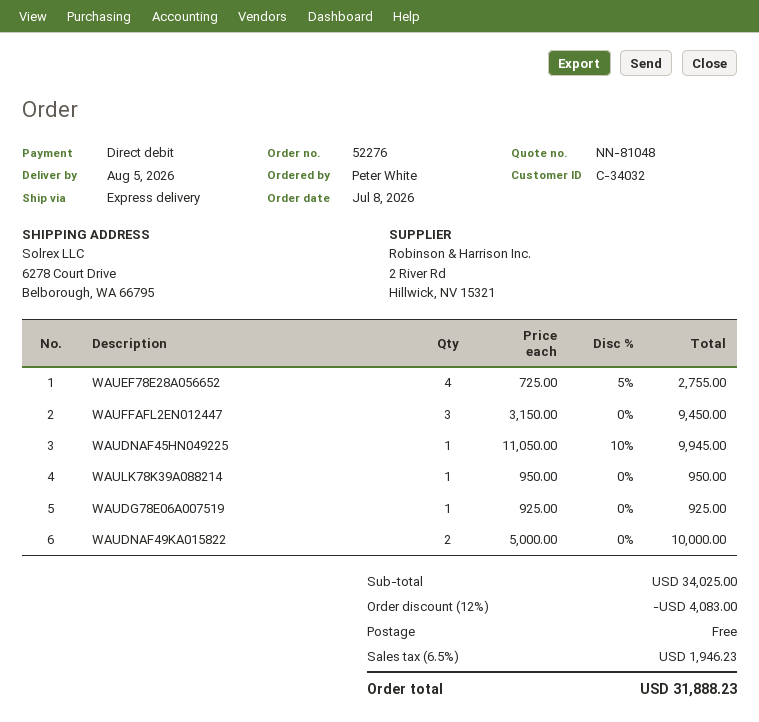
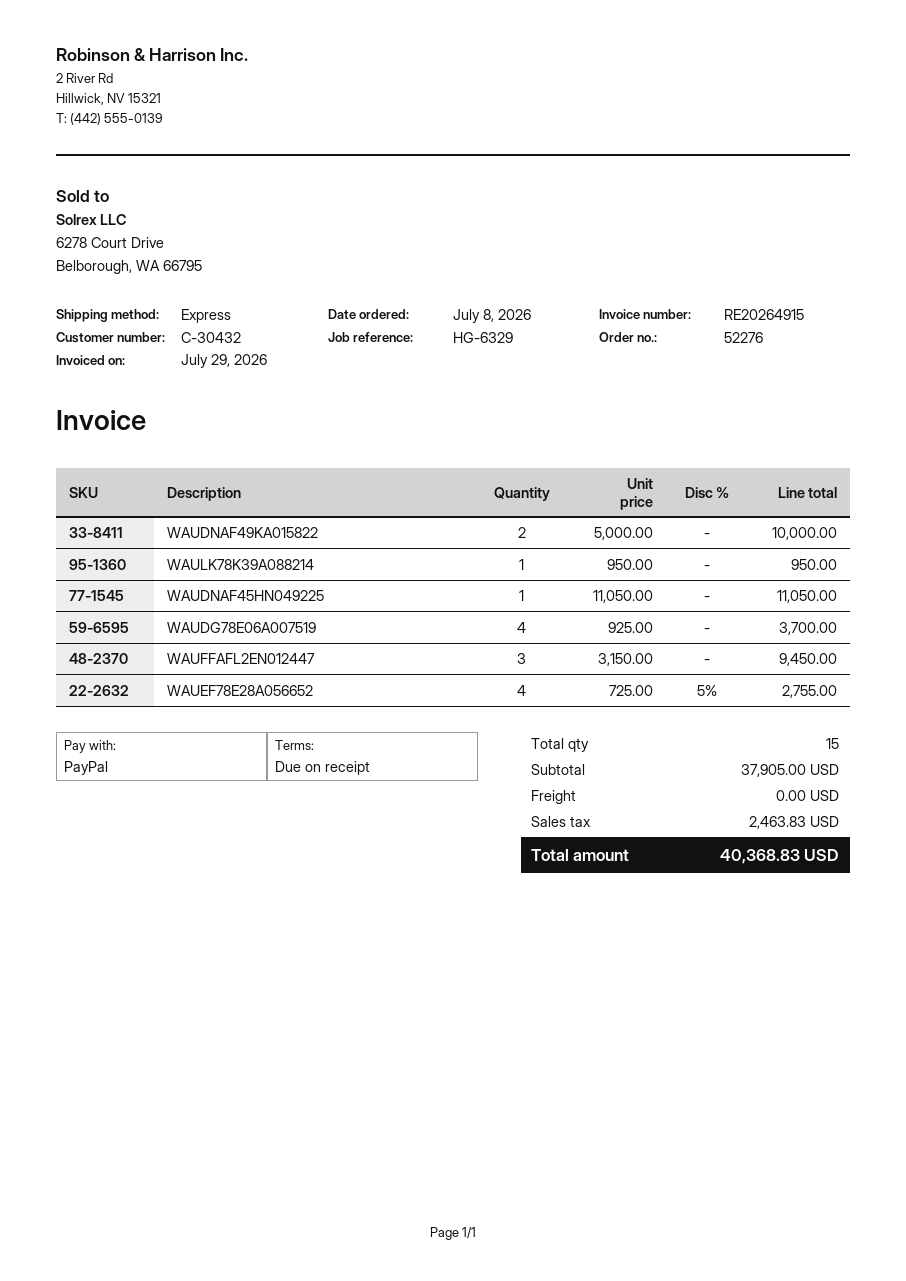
customer number: C-34032 -> C-30432
payment method: direct debit -> PayPal
WAUDNAF45HN049225: 1 x 11050.00 - 10% = 9945.00 -> 1 x 11050.00 = 11050.00
WAUDG78E06A007519: 1 x 925.00 = 925.00 -> 4 x 925.00 = 3700.00
subtotal: 34025.00 -> 37905.00
discount: 12% = 4083.00 -> none
tax: 1946.23 -> 2463.83
total: 31888.23 -> 40368.83

